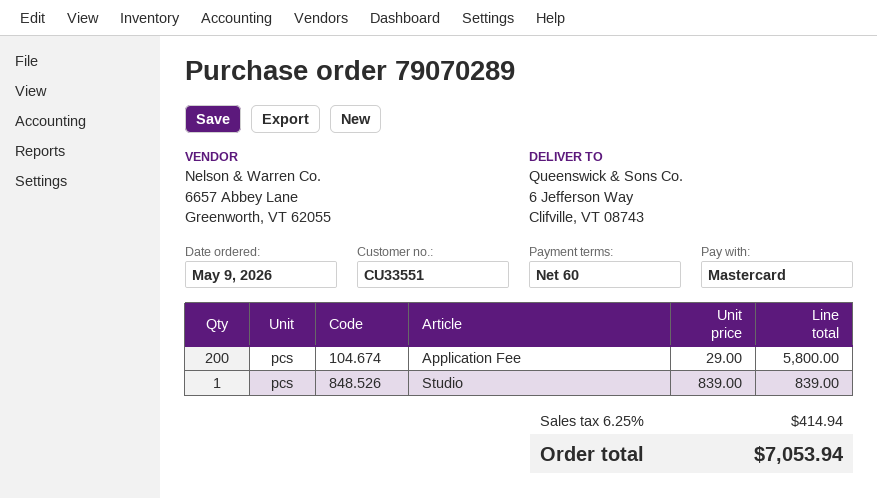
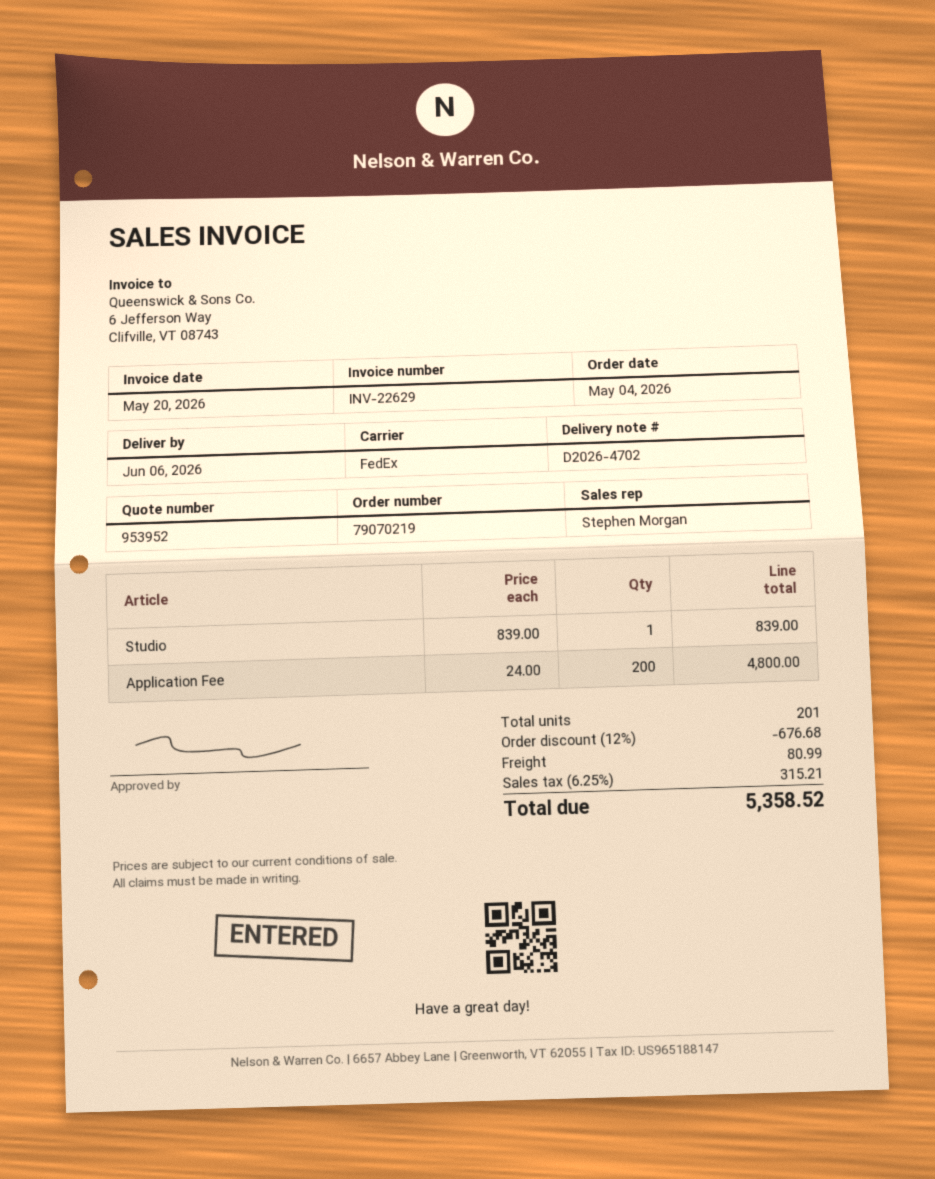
order number: 79070289 -> 79070219
order date: 2026-05-09 -> 2026-05-04
Application Fee: 200 x 29.00 = 5800.00 -> 200 x 24.00 = 4800.00
discount: none -> 12% = 676.68
shipping: none -> 80.99
tax: 6.25% = 414.94 -> 6.25% = 315.21
total: 7053.94 -> 5358.52

